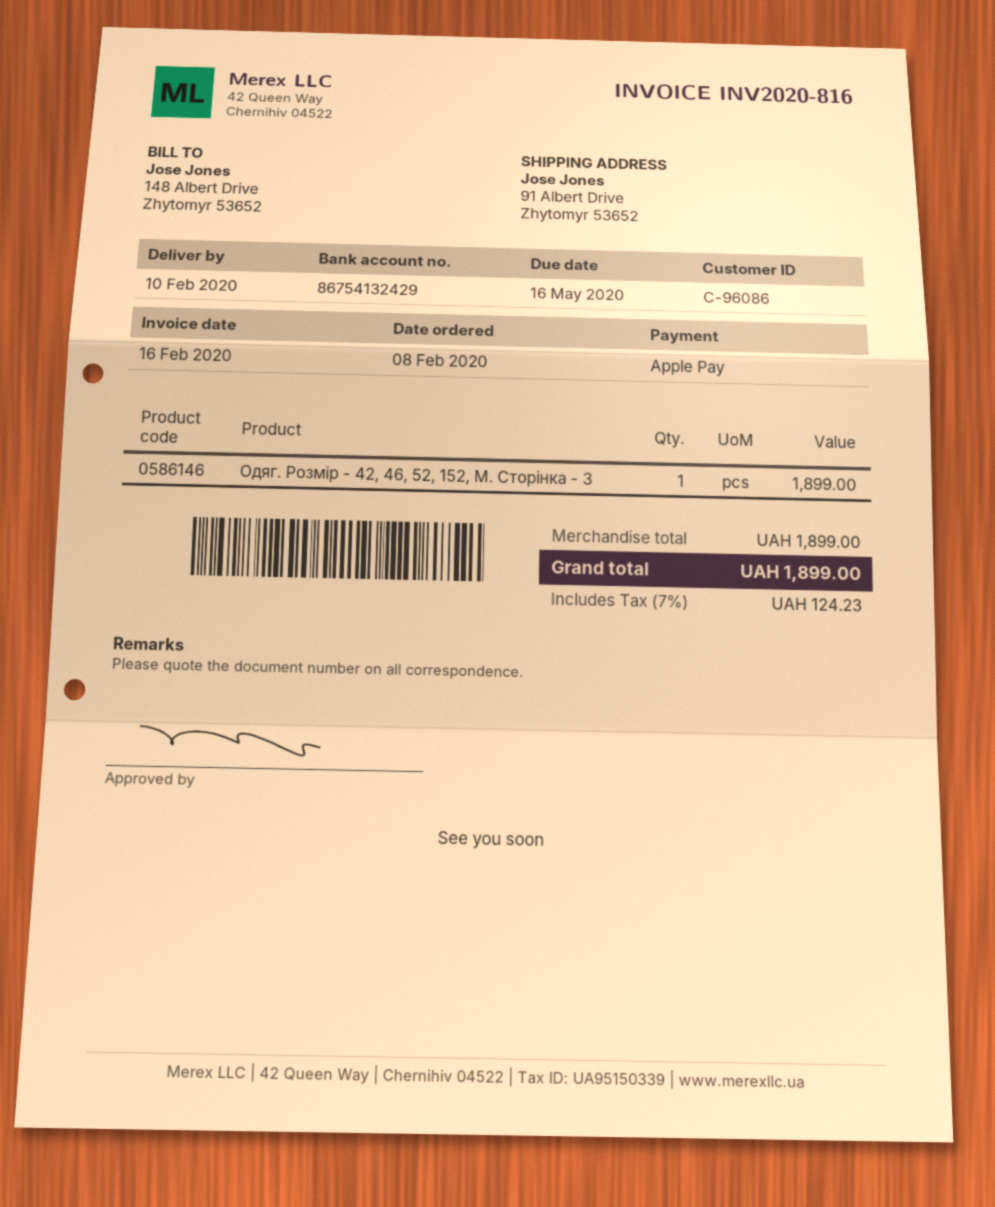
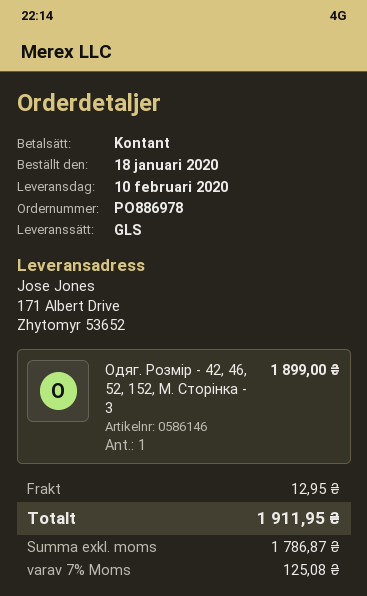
order date: 2020-02-08 -> 2020-01-18
payment method: Apple Pay -> cash
ship to: 91 Albert Drive, Zhytomyr 53652 -> 171 Albert Drive, Zhytomyr 53652
shipping: none -> 12.95
tax: 7% = 124.23 -> 7% = 125.08
total: 1899.00 -> 1911.95

